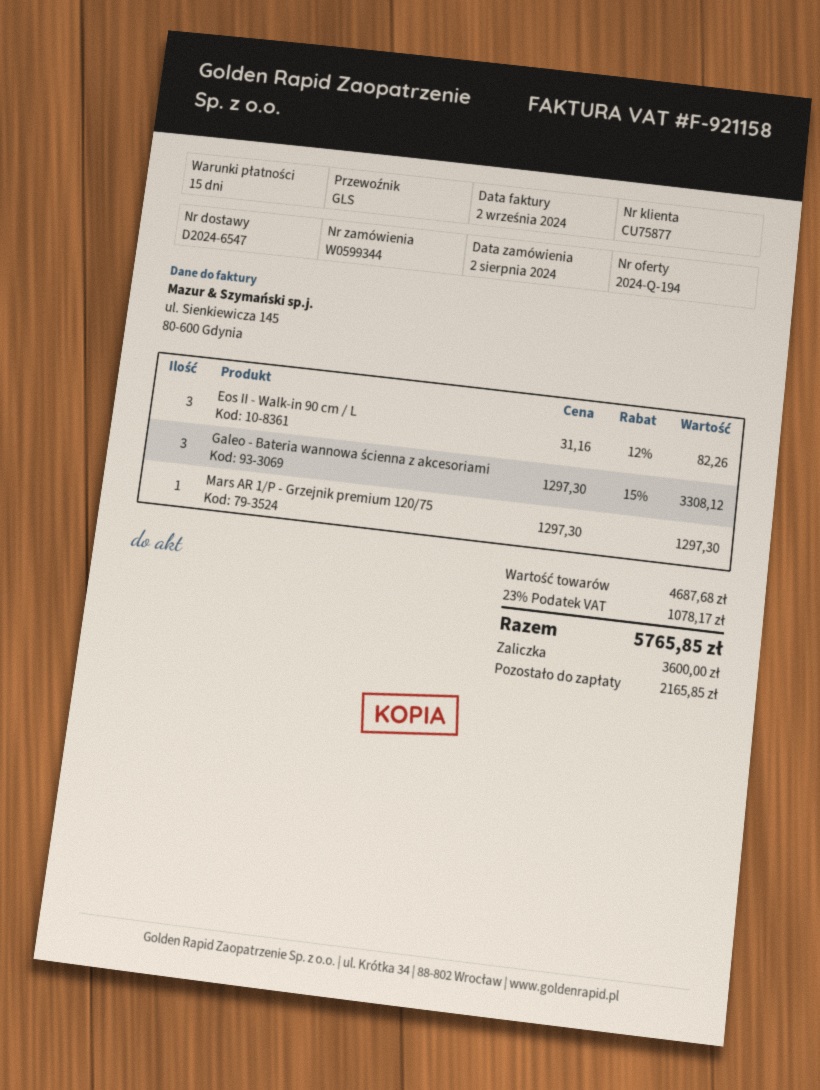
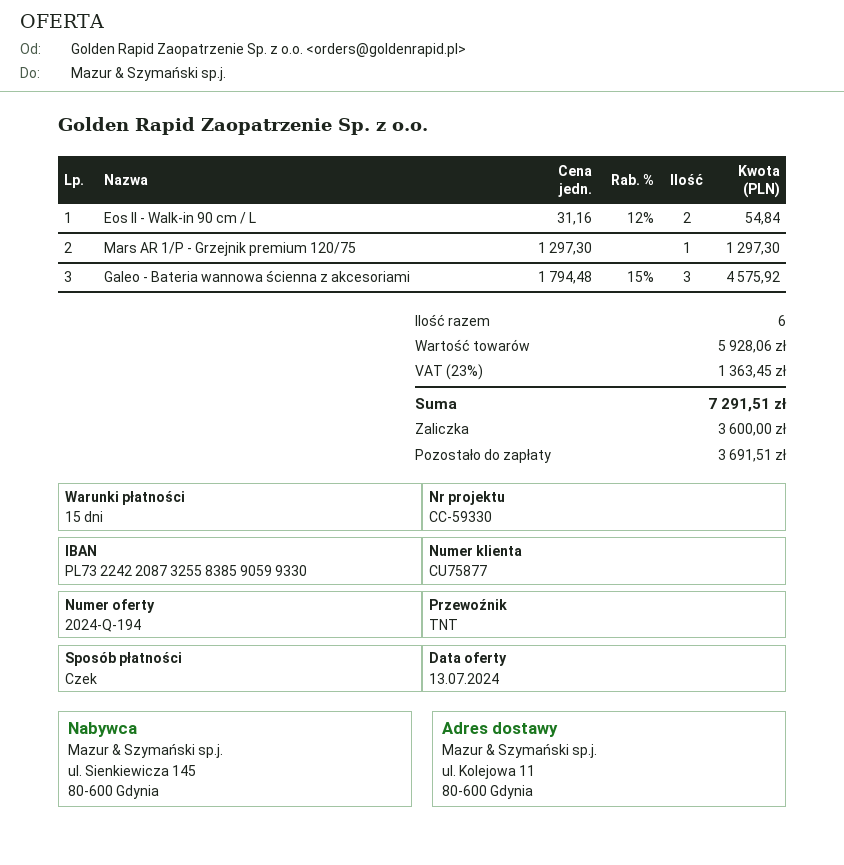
shipping method: GLS -> TNT
Eos II - Walk-in 90 cm / L: 3 x 31.16 - 12% = 82.26 -> 2 x 31.16 - 12% = 54.84
Galeo - Bateria wannowa ścienna z akcesoriami: 3 x 1297.30 - 15% = 3308.12 -> 3 x 1794.48 - 15% = 4575.92
subtotal: 4687.68 -> 5928.06
tax: 23% = 1078.17 -> 23% = 1363.45
total: 5765.85 -> 7291.51
balance: 2165.85 -> 3691.51

